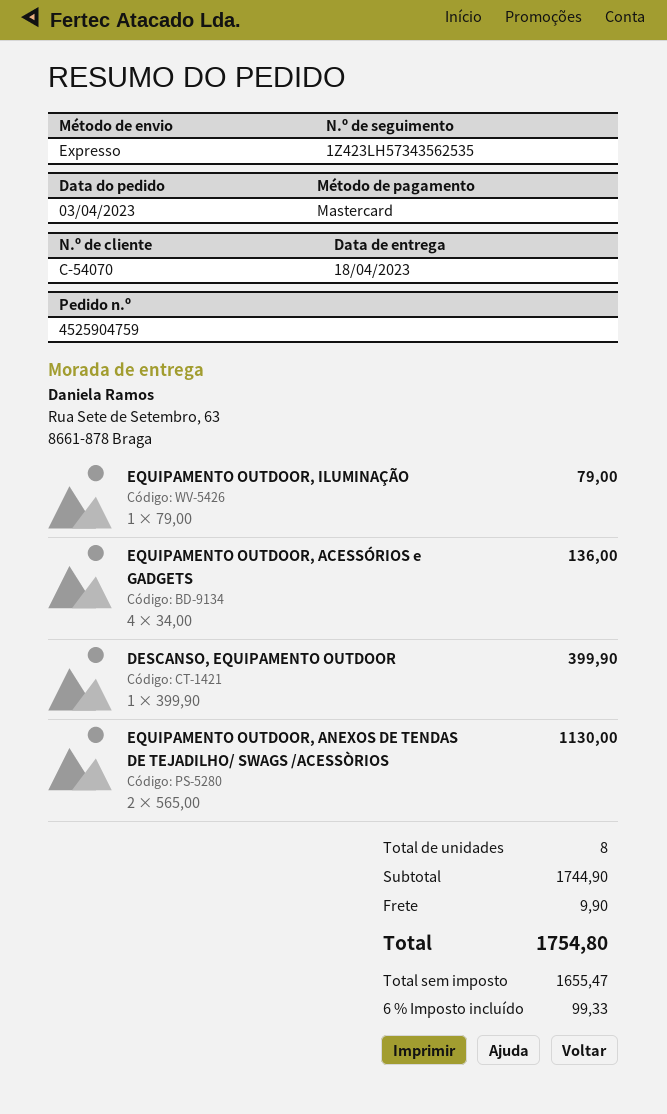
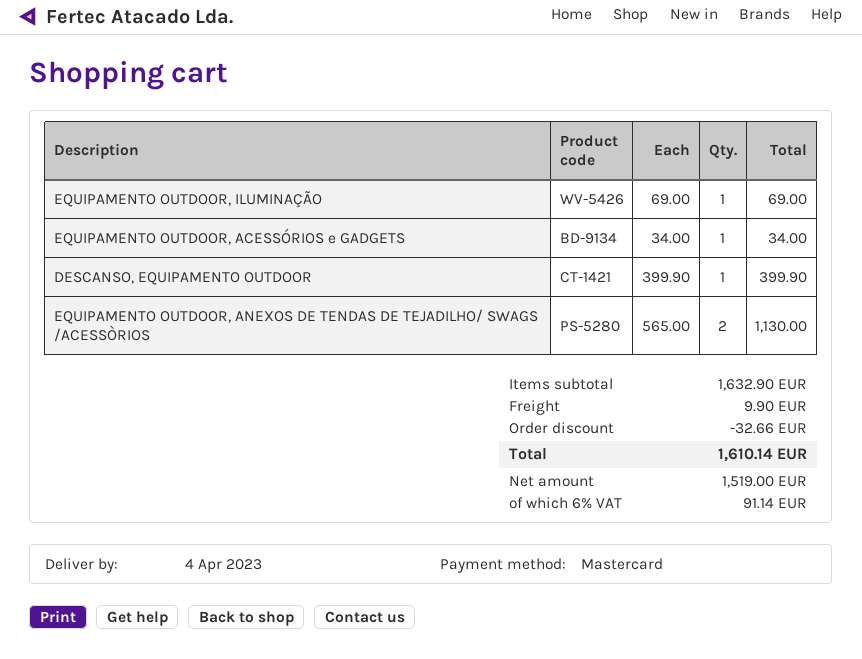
delivery date: 2023-04-18 -> 2023-04-04
EQUIPAMENTO OUTDOOR, ILUMINAÇÃO: 1 x 79.00 = 79.00 -> 1 x 69.00 = 69.00
EQUIPAMENTO OUTDOOR, ACESSÓRIOS e GADGETS: 4 x 34.00 = 136.00 -> 1 x 34.00 = 34.00
subtotal: 1744.90 -> 1632.90
discount: none -> 32.66
net: 1655.47 -> 1519.00
tax: 6% = 99.33 -> 6% = 91.14
total: 1754.80 -> 1610.14

